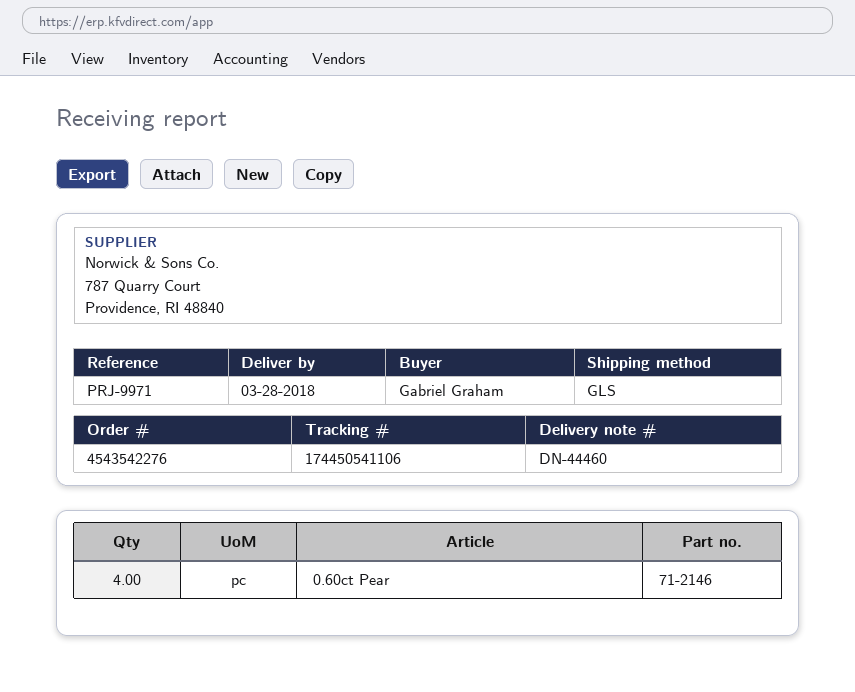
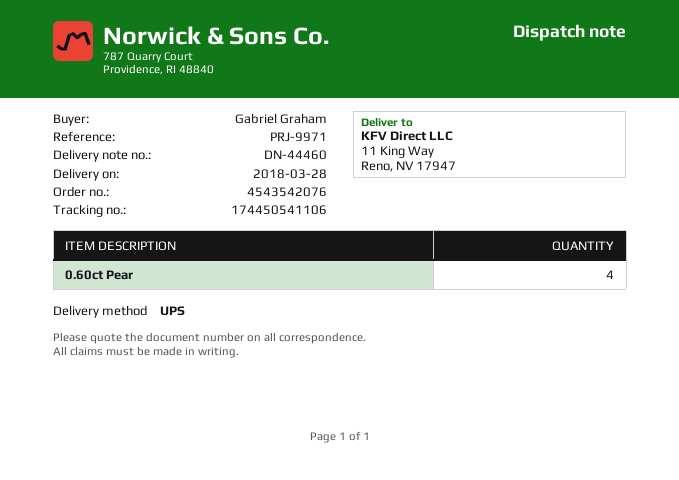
order number: 4543542276 -> 4543542076
shipping method: GLS -> UPS

